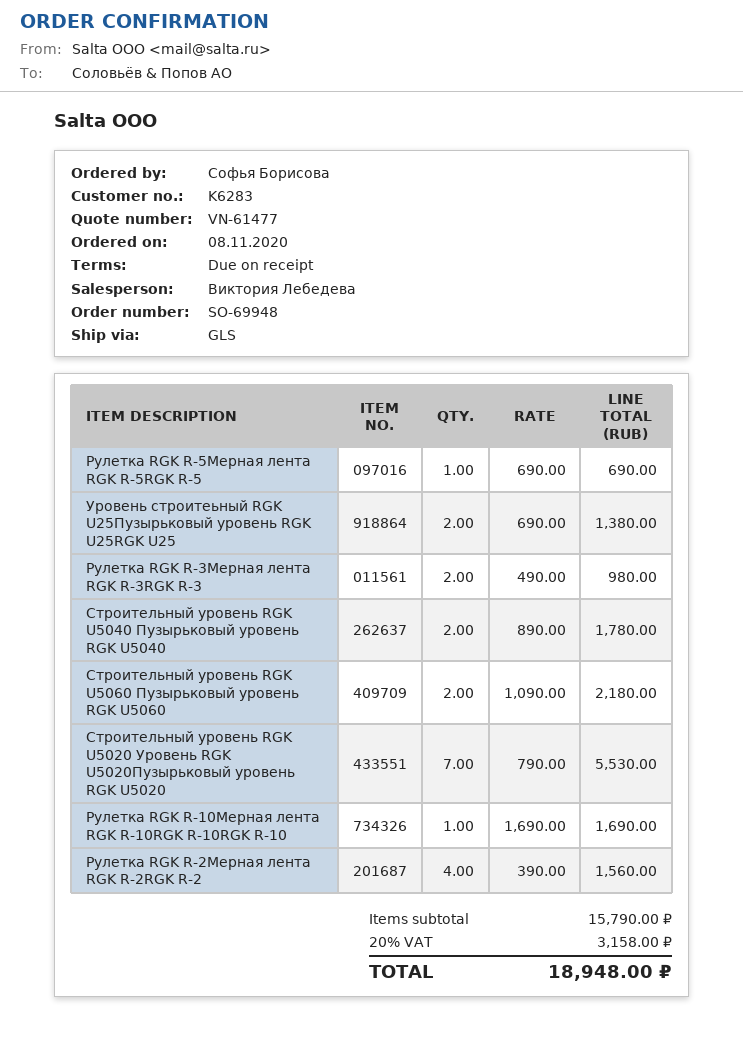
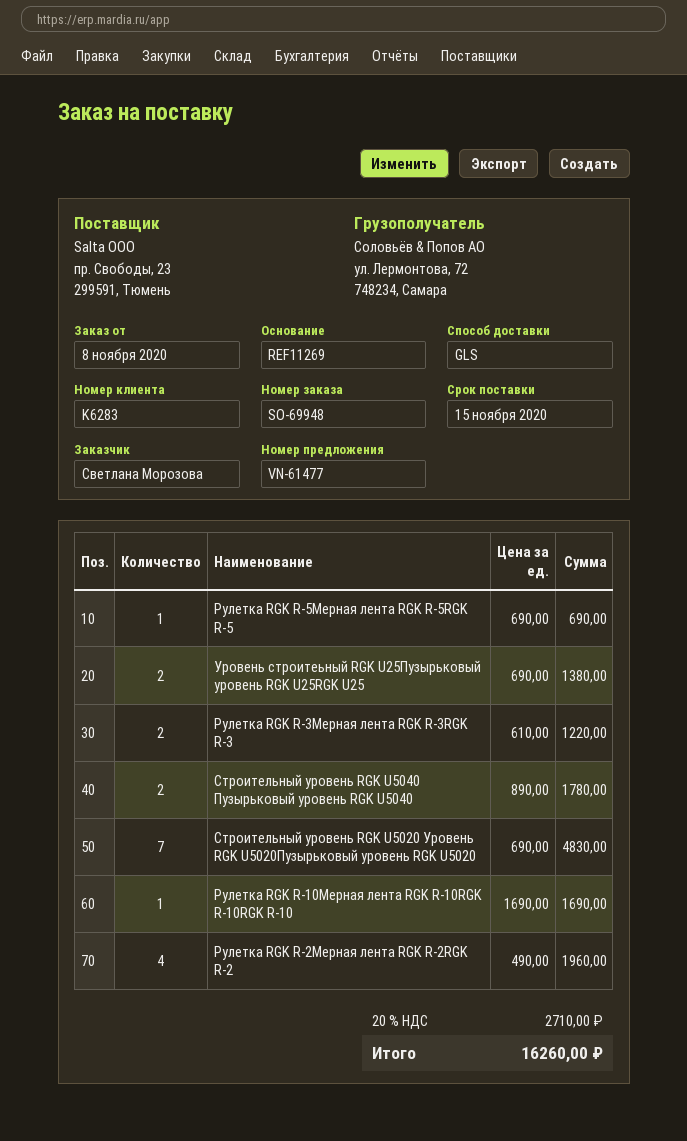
ordered by: Софья Борисова -> Светлана Морозова
Рулетка RGK R-3Мерная лента RGK R-3RGK R-3: 2 x 490.00 = 980.00 -> 2 x 610.00 = 1220.00
Строительный уровень RGK U5060 Пузырьковый уровень RGK U5060: 2 x 1090.00 = 2180.00 -> none
Строительный уровень RGK U5020 Уровень RGK U5020Пузырьковый уровень RGK U5020: 7 x 790.00 = 5530.00 -> 7 x 690.00 = 4830.00
Рулетка RGK R-2Мерная лента RGK R-2RGK R-2: 4 x 390.00 = 1560.00 -> 4 x 490.00 = 1960.00
tax: 20% = 3158.00 -> 20% = 2710.00
total: 18948.00 -> 16260.00

